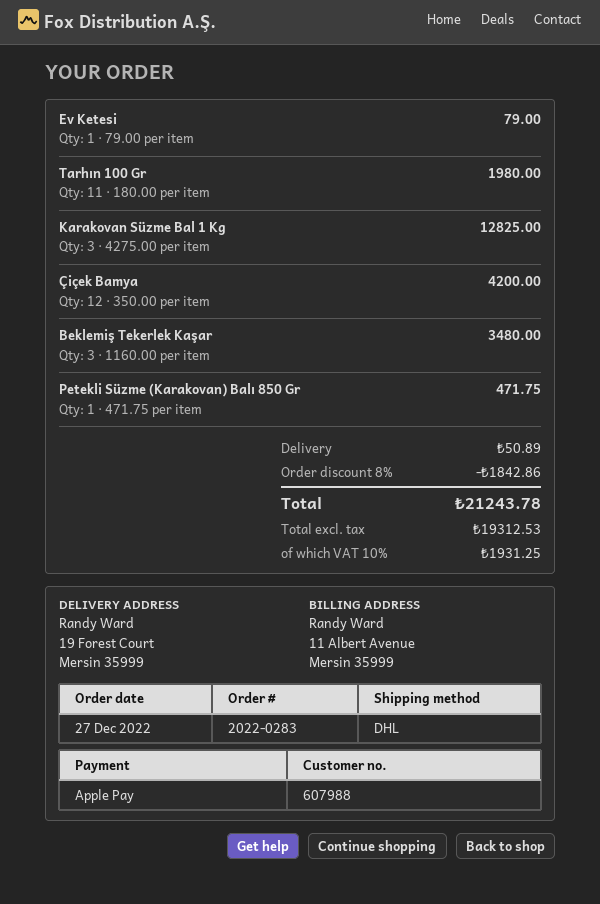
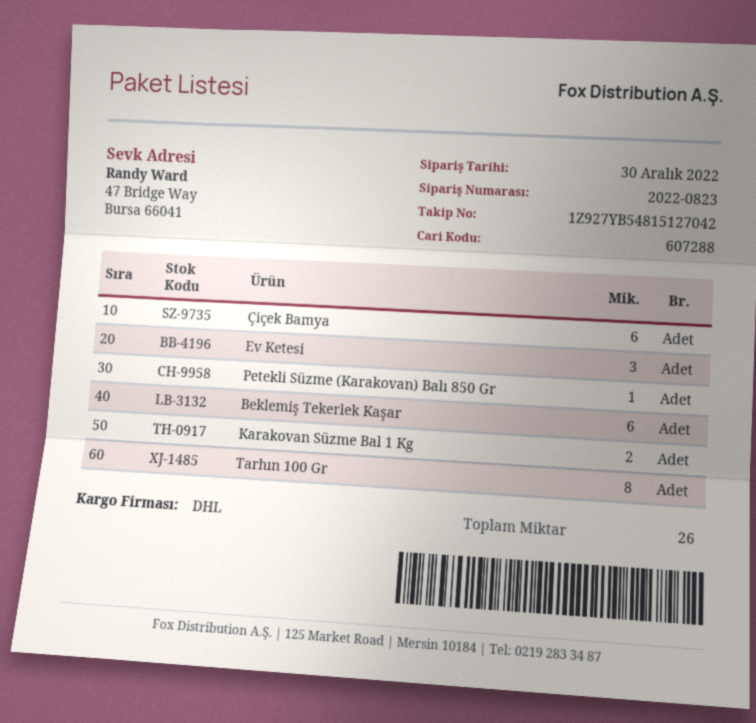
order number: 2022-0283 -> 2022-0823
order date: 2022-12-27 -> 2022-12-30
customer number: 607988 -> 607288
ship to: 19 Forest Court, Mersin 35999 -> 47 Bridge Way, Bursa 66041
Ev Ketesi: 1 -> 3
Tarhın 100 Gr: 11 -> 8
Karakovan Süzme Bal 1 Kg: 3 -> 2
Çiçek Bamya: 12 -> 6
Beklemiş Tekerlek Kaşar: 3 -> 6

